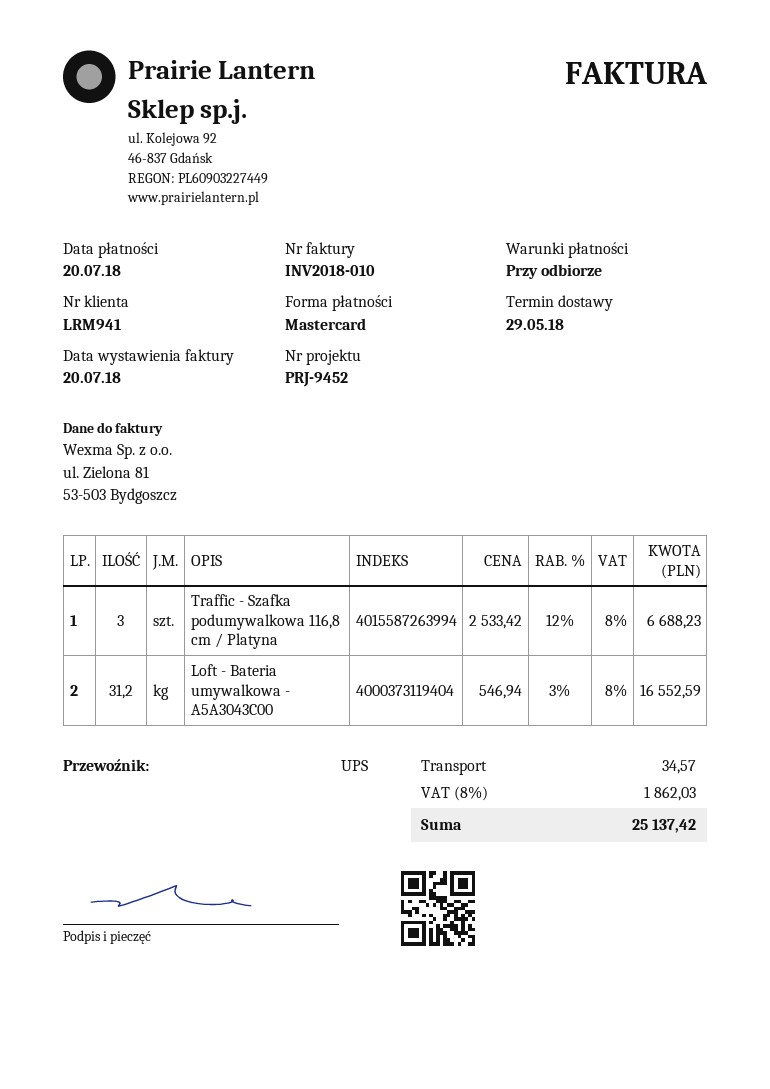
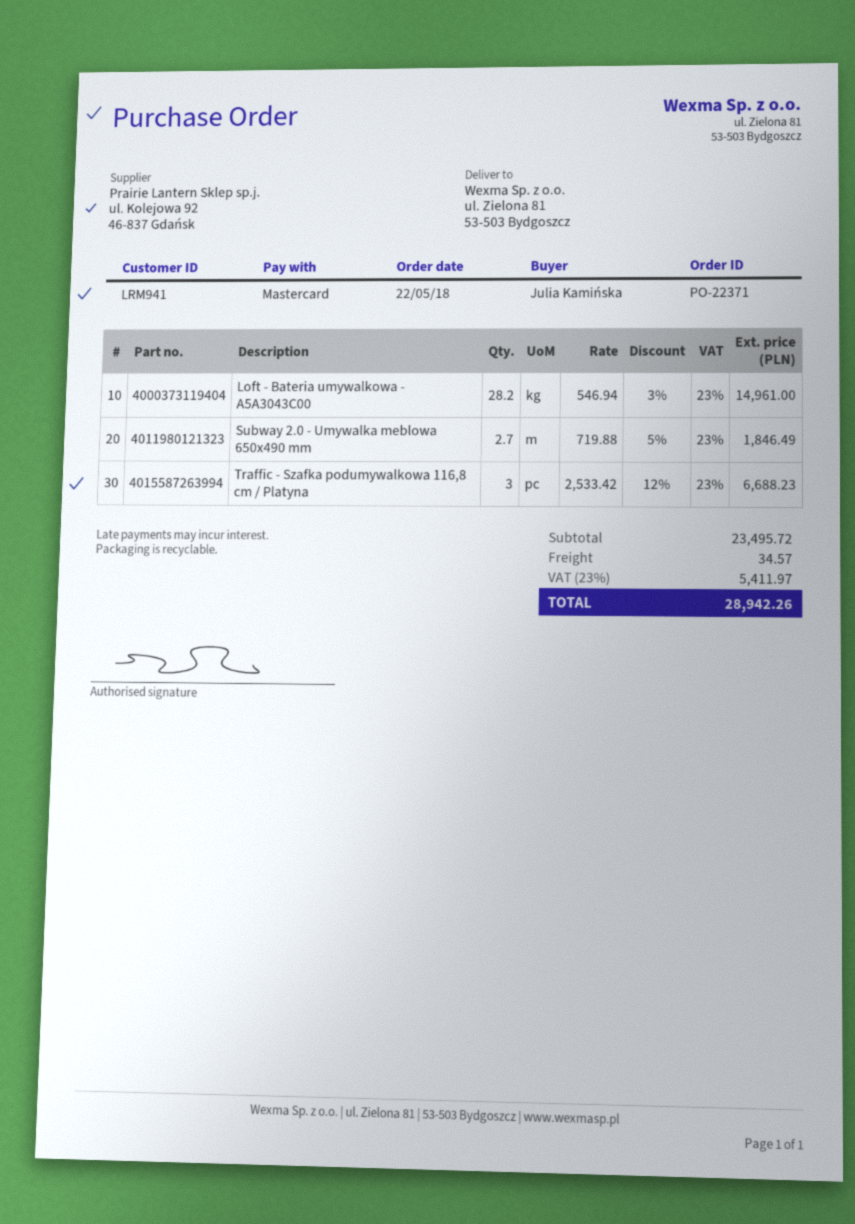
Loft - Bateria umywalkowa - A5A3043C00: 31.2 x 546.94 - 3% = 16552.59 -> 28.2 x 546.94 - 3% = 14961.00
Subway 2.0 - Umywalka meblowa 650x490 mm: none -> 2.7 x 719.88 - 5% = 1846.49
tax: 8% = 1862.03 -> 23% = 5411.97
total: 25137.42 -> 28942.26

